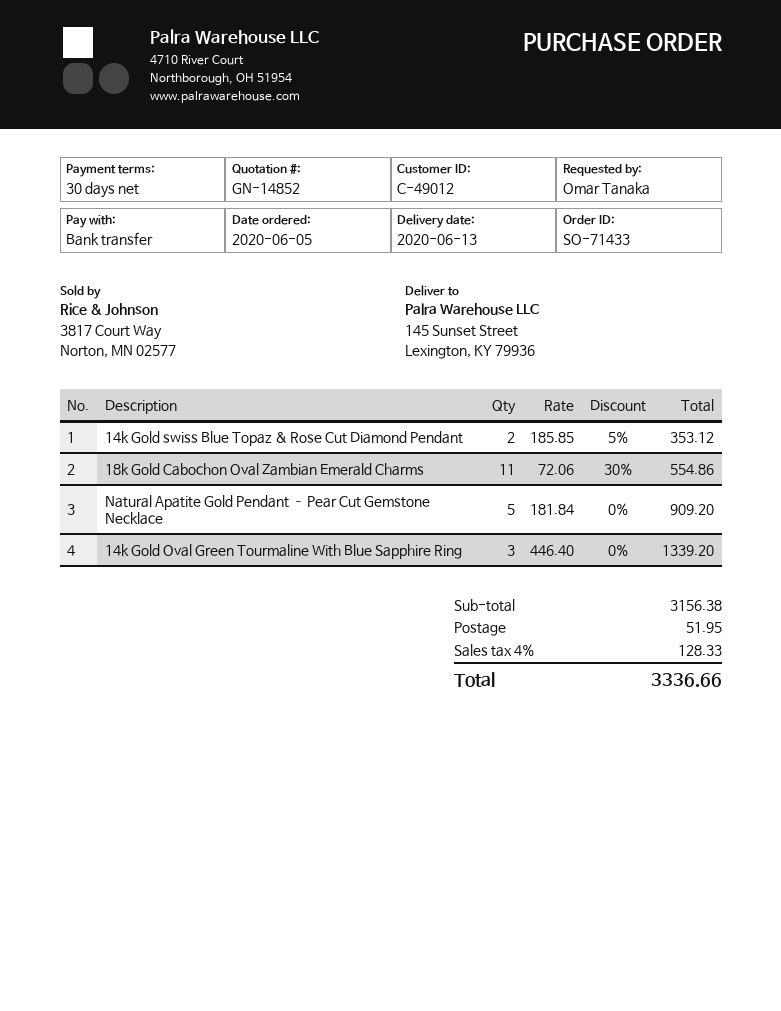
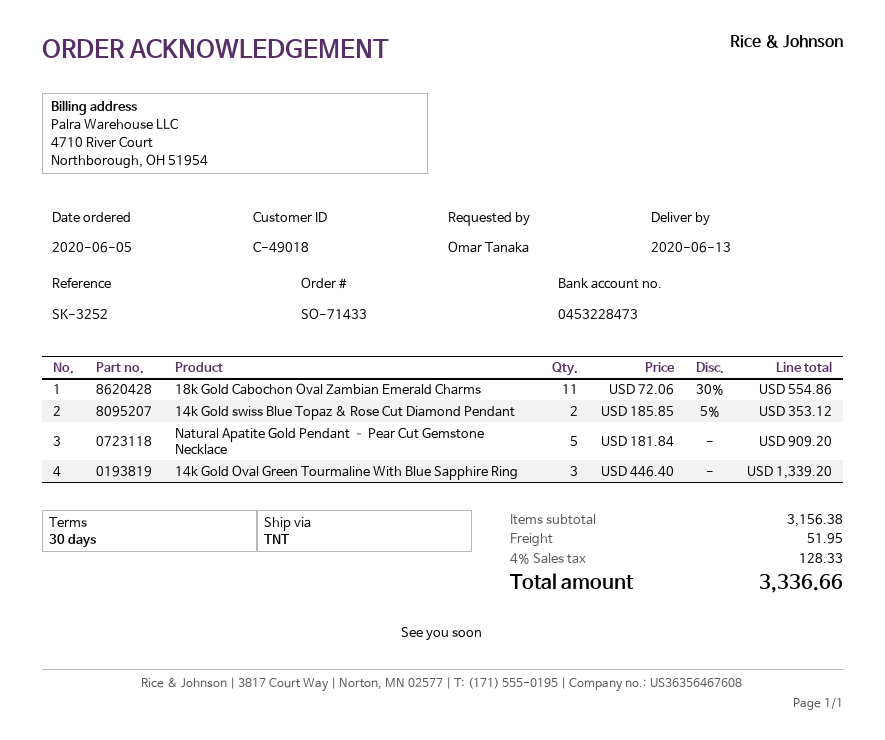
customer number: C-49012 -> C-49018

